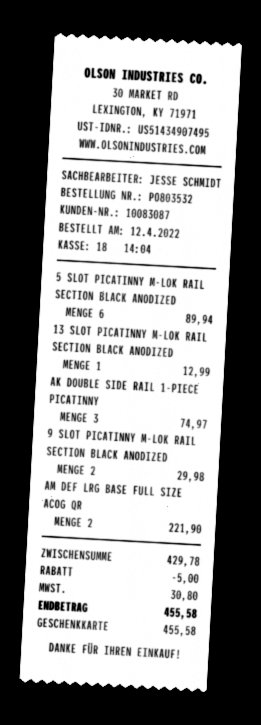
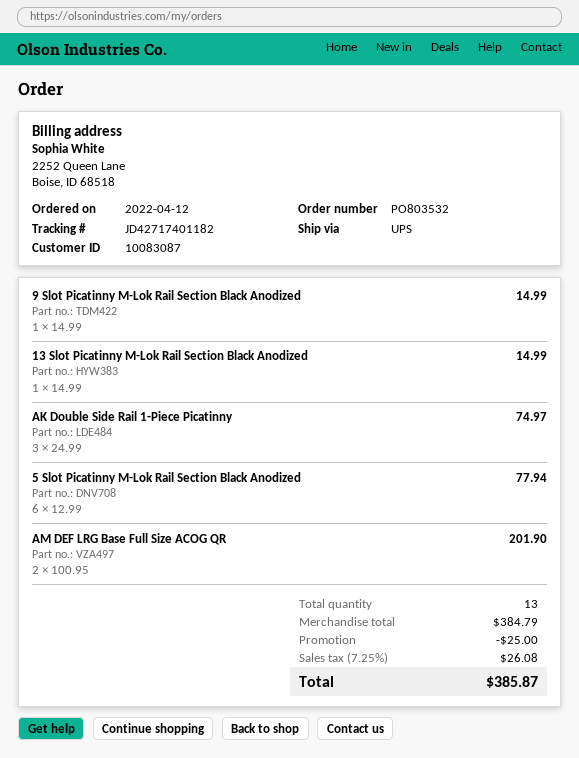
5 SLOT PICATINNY M-LOK RAIL SECTION BLACK ANODIZED: 6 for 89.94 -> 6 for 77.94
13 SLOT PICATINNY M-LOK RAIL SECTION BLACK ANODIZED: 1 for 12.99 -> 1 for 14.99
9 SLOT PICATINNY M-LOK RAIL SECTION BLACK ANODIZED: 2 for 29.98 -> 1 for 14.99
AM DEF LRG BASE FULL SIZE ACOG QR: 2 for 221.90 -> 2 for 201.90
subtotal: 429.78 -> 384.79
discount: 5.00 -> 25.00
tax: 30.80 -> 26.08
total: 455.58 -> 385.87

